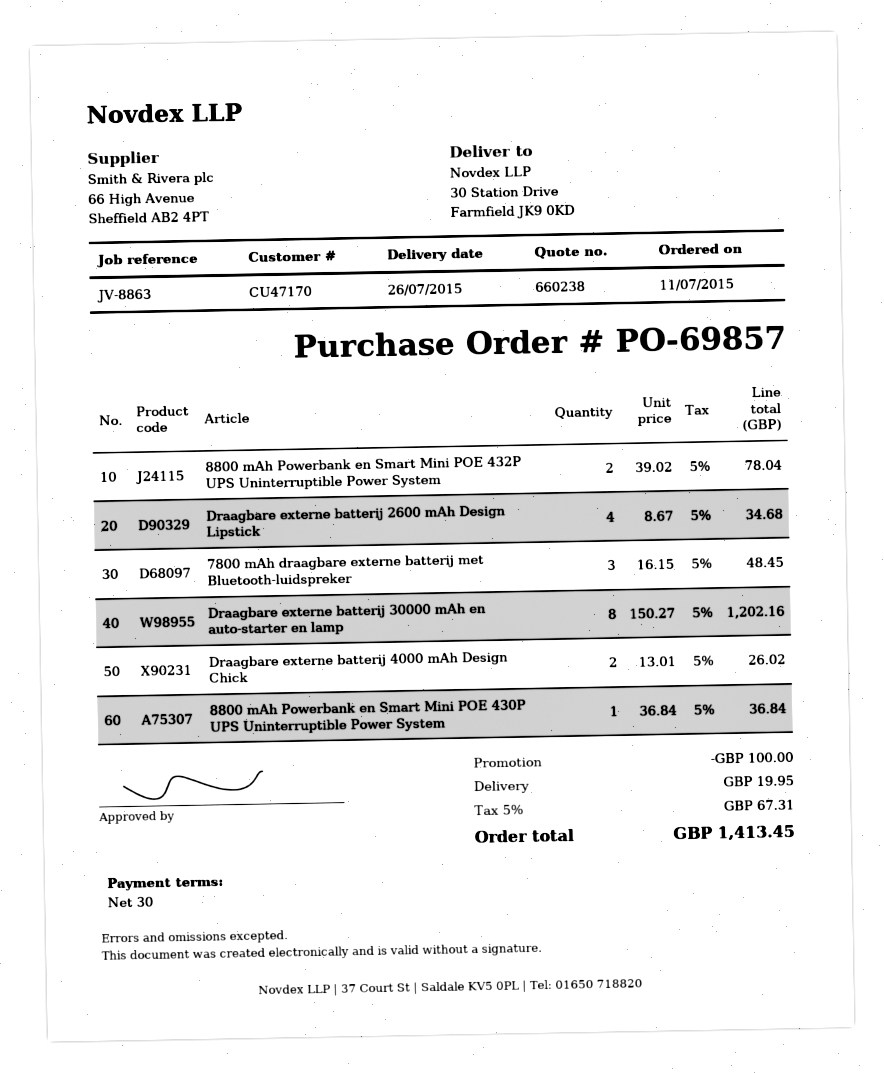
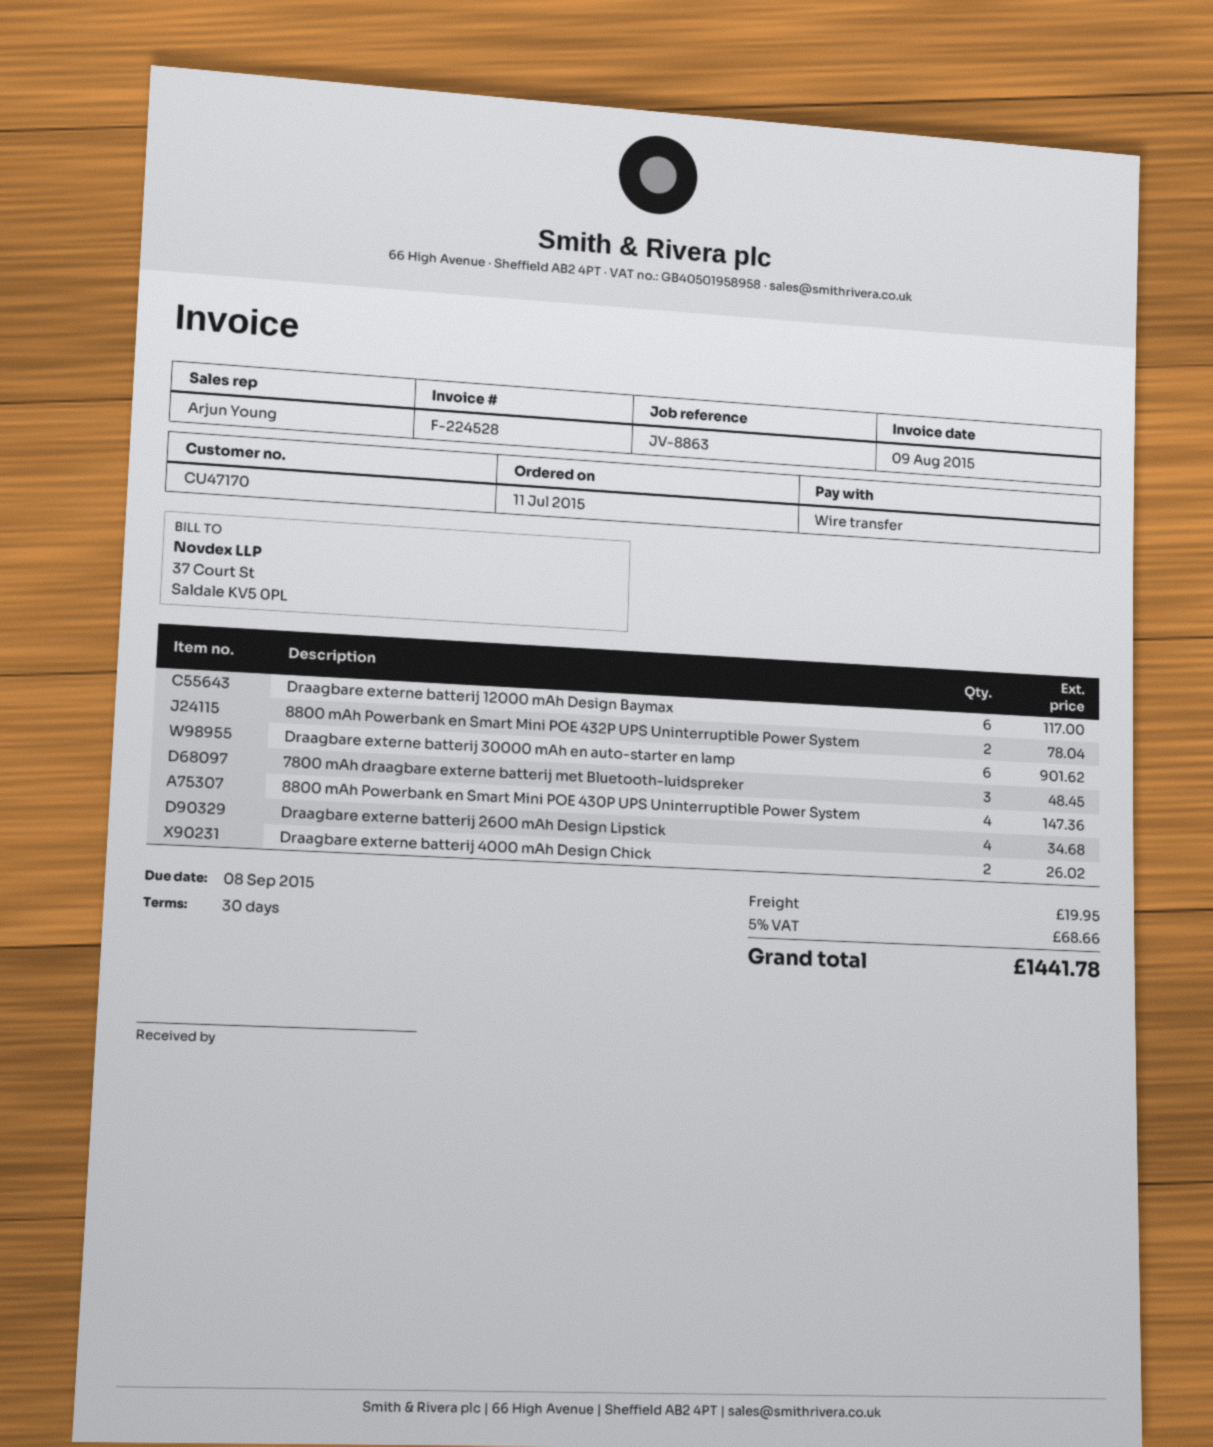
Draagbare externe batterij 30000 mAh en auto-starter en lamp: 8 for 1202.16 -> 6 for 901.62
8800 mAh Powerbank en Smart Mini POE 430P UPS Uninterruptible Power System: 1 for 36.84 -> 4 for 147.36
Draagbare externe batterij 12000 mAh Design Baymax: none -> 6 for 117.00
discount: 100.00 -> none
tax: 5% = 67.31 -> 5% = 68.66
total: 1413.45 -> 1441.78

